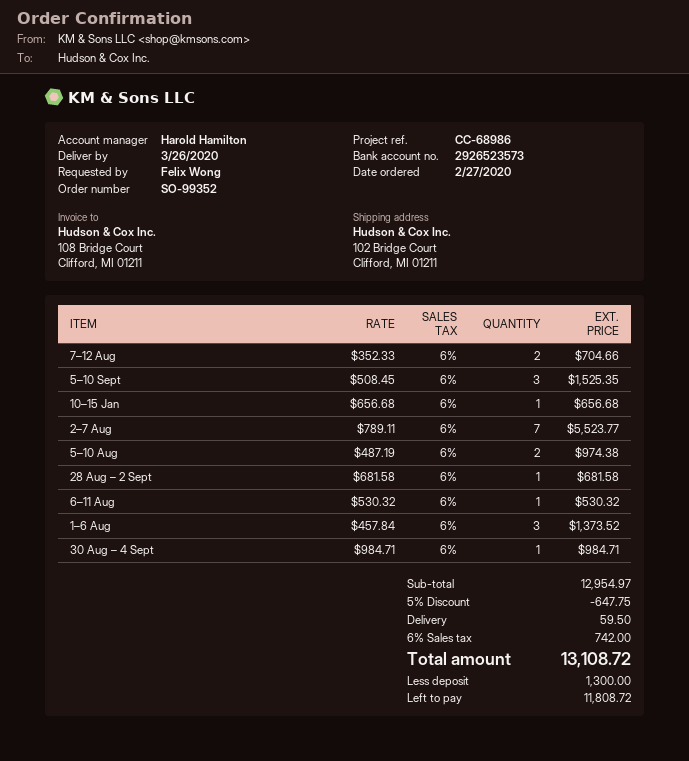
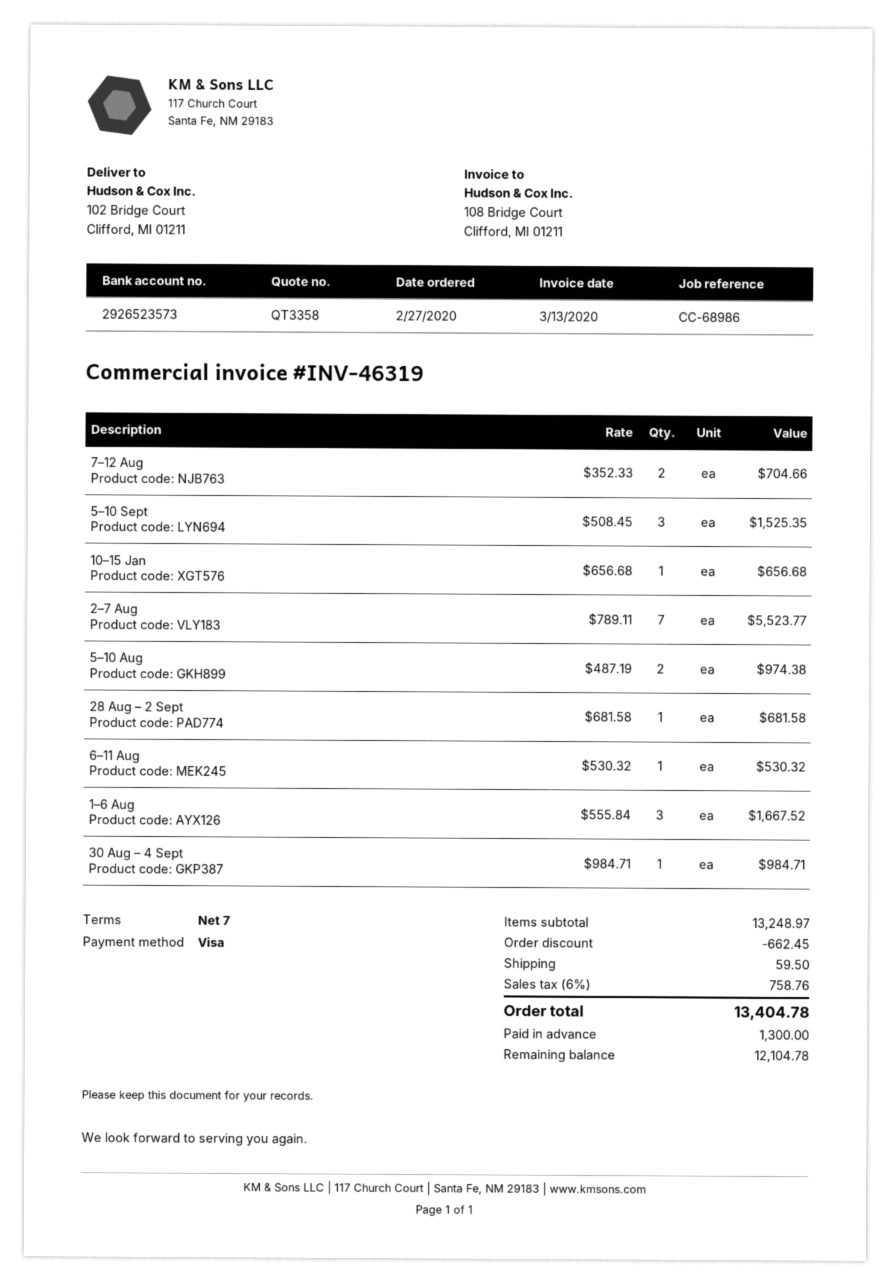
1–6 Aug: 3 x 457.84 = 1373.52 -> 3 x 555.84 = 1667.52
subtotal: 12954.97 -> 13248.97
discount: 647.75 -> 662.45
tax: 6% = 742.00 -> 6% = 758.76
total: 13108.72 -> 13404.78
balance: 11808.72 -> 12104.78

